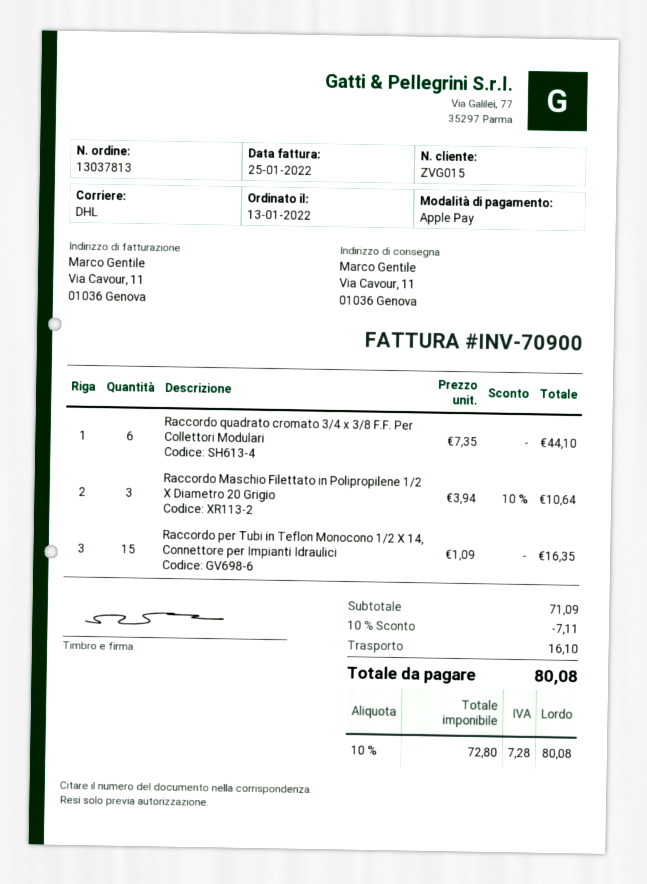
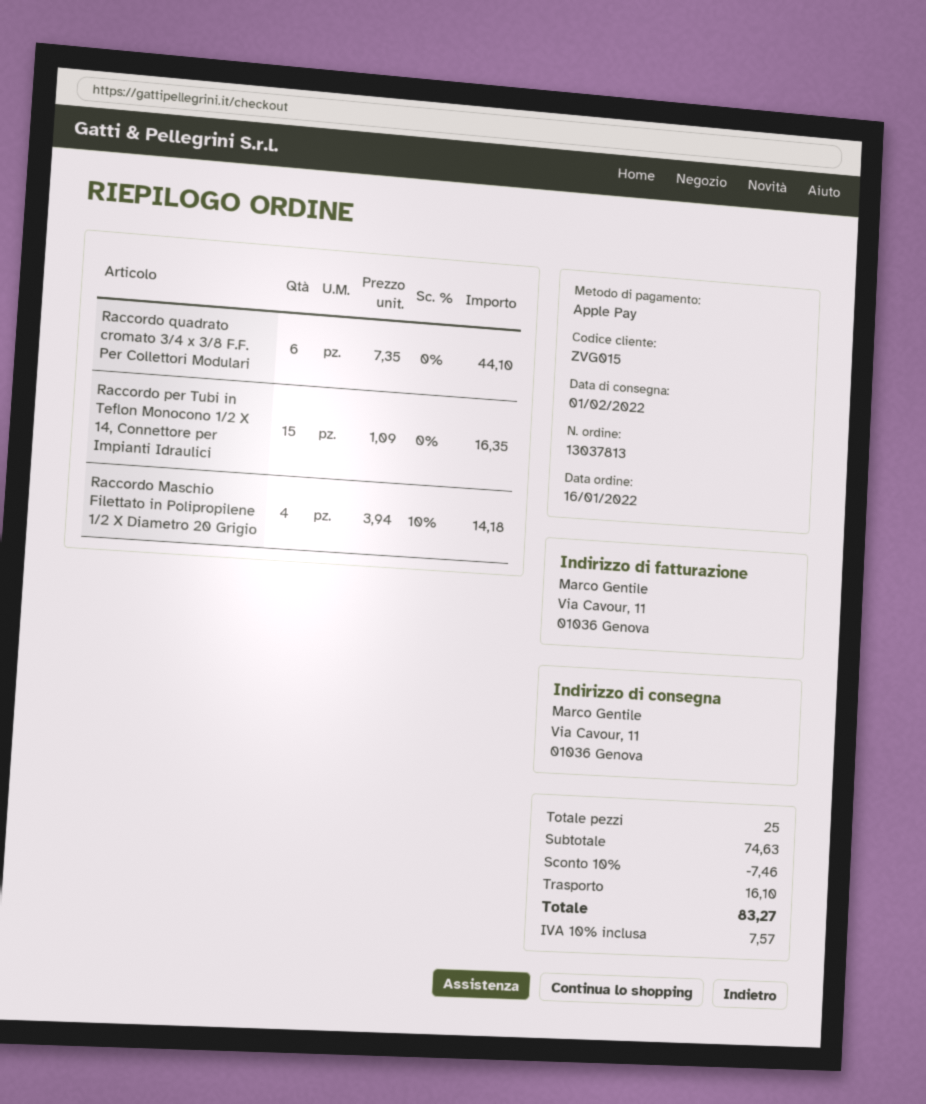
order date: 2022-01-13 -> 2022-01-16
Raccordo Maschio Filettato in Polipropilene 1/2 X Diametro 20 Grigio: 3 x 3.94 - 10% = 10.64 -> 4 x 3.94 - 10% = 14.18
subtotal: 71.09 -> 74.63
discount: 10% = 7.11 -> 10% = 7.46
tax: 10% = 7.28 -> 10% = 7.57
total: 80.08 -> 83.27

